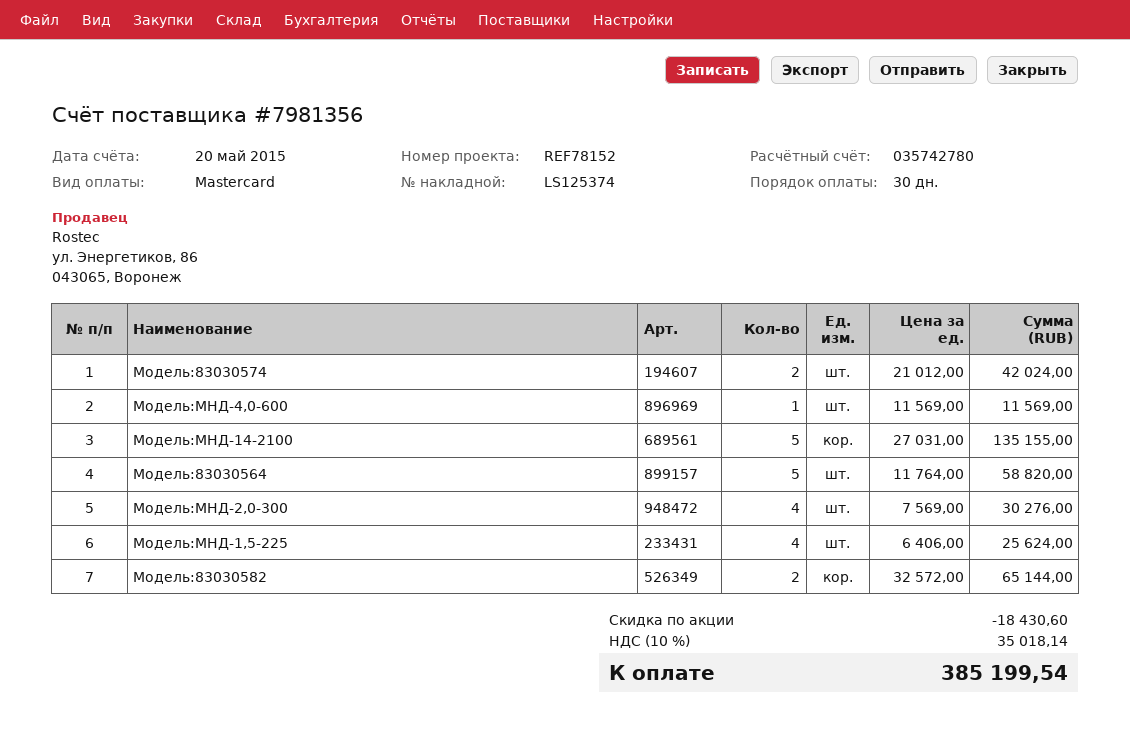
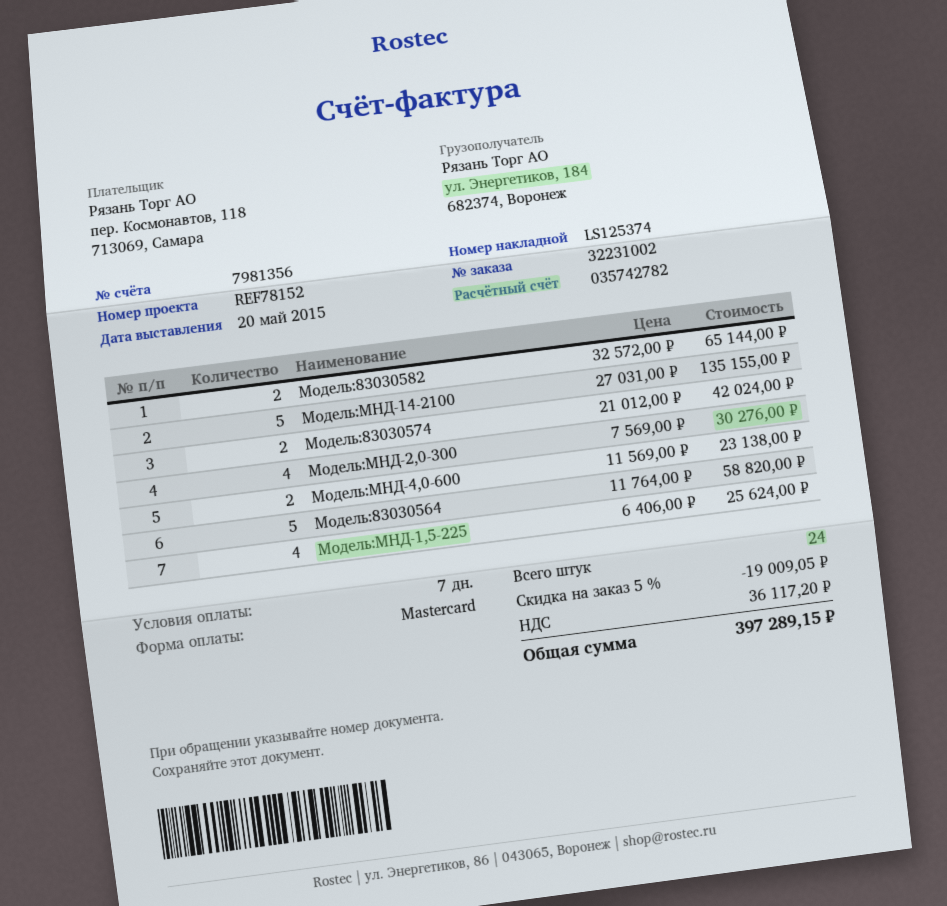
payment terms: 30 days -> 7 days
bank account: 035742780 -> 035742782
Модель:МНД-4,0-600: 1 x 11569.00 = 11569.00 -> 2 x 11569.00 = 23138.00
discount: 18430.60 -> 19009.05
tax: 35018.14 -> 36117.20
total: 385199.54 -> 397289.15

